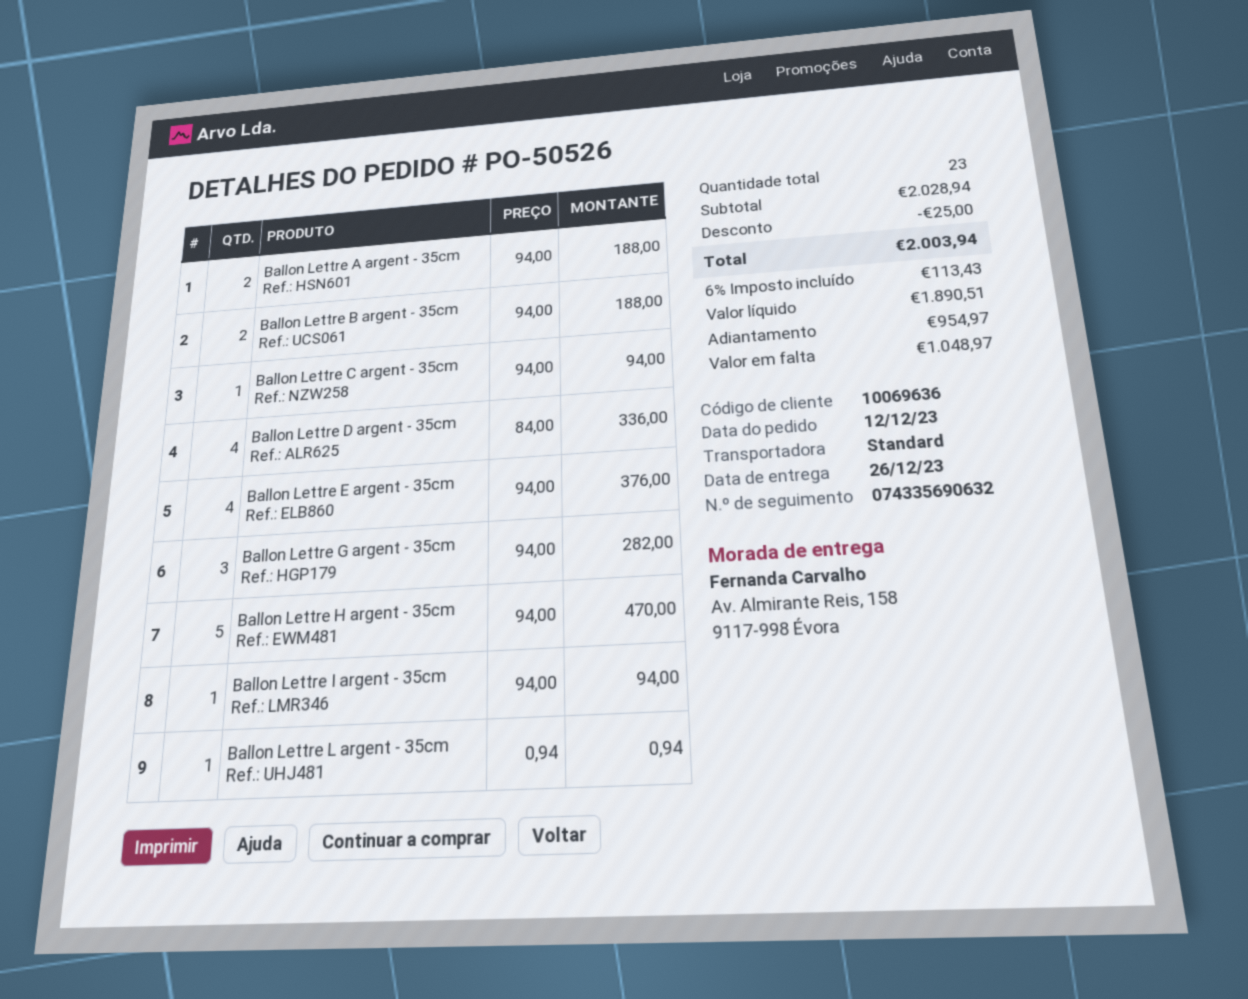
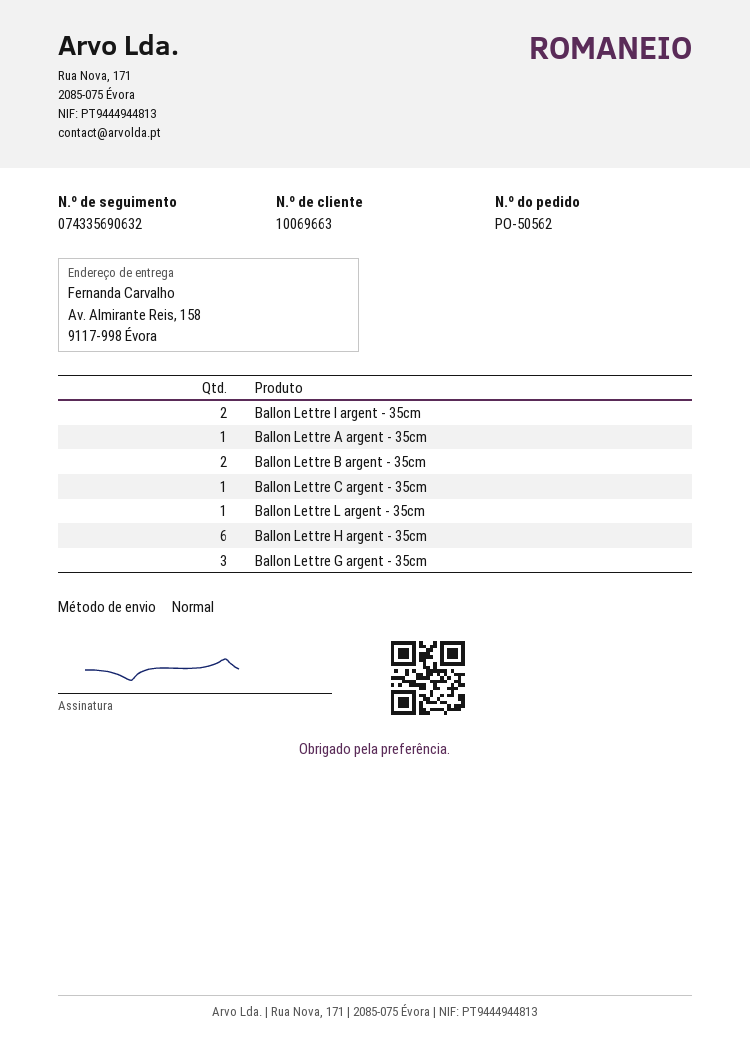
order number: PO-50526 -> PO-50562
customer number: 10069636 -> 10069663
Ballon Lettre A argent - 35cm: 2 -> 1
Ballon Lettre D argent - 35cm: 4 -> none
Ballon Lettre E argent - 35cm: 4 -> none
Ballon Lettre H argent - 35cm: 5 -> 6
Ballon Lettre I argent - 35cm: 1 -> 2

